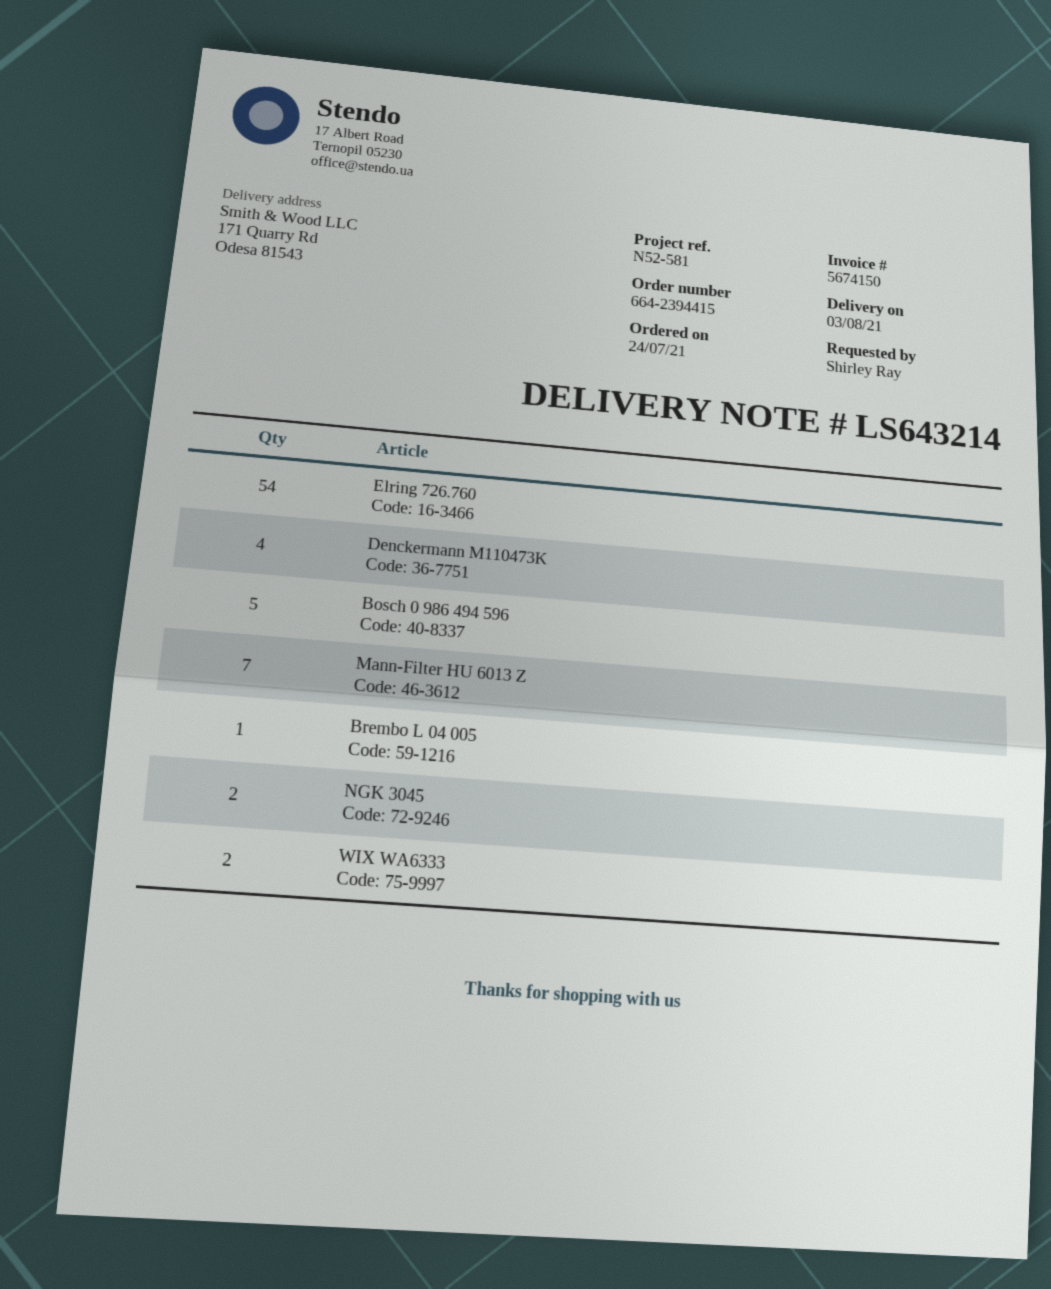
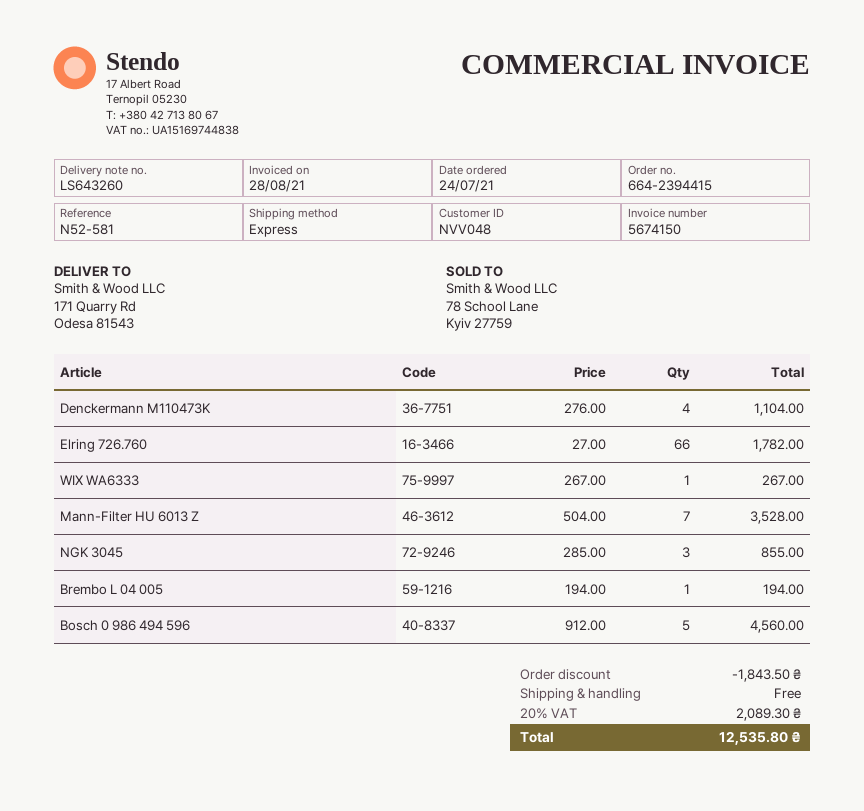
delivery note number: LS643214 -> LS643260
Elring 726.760: 54 -> 66
NGK 3045: 2 -> 3
WIX WA6333: 2 -> 1

